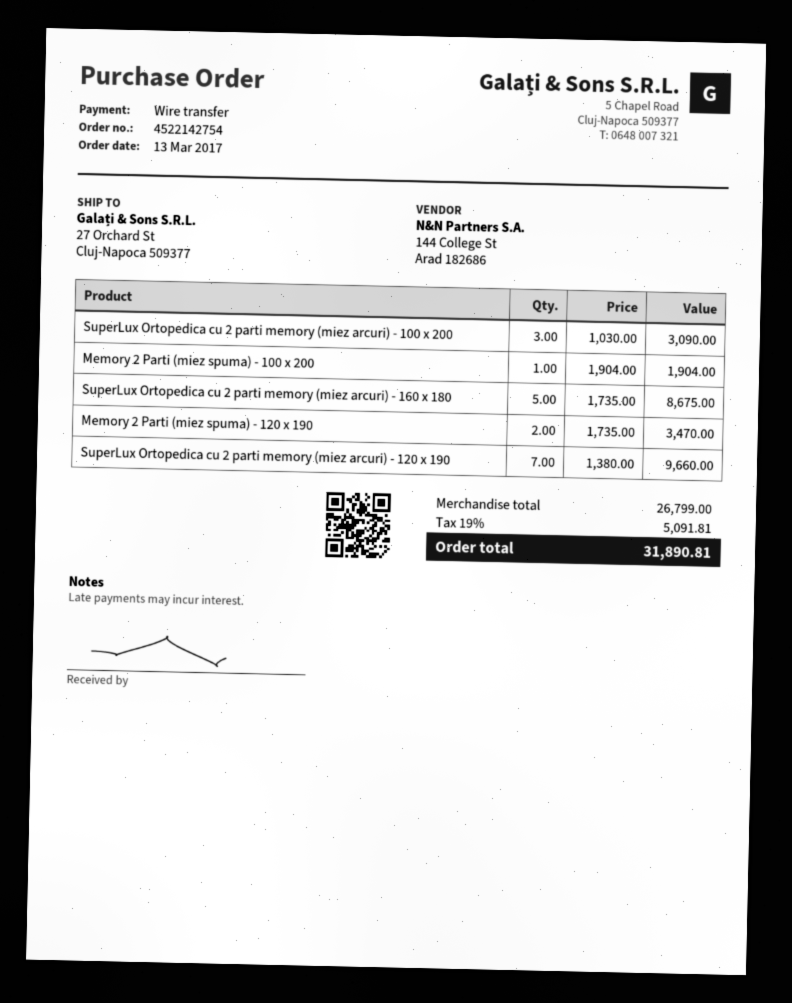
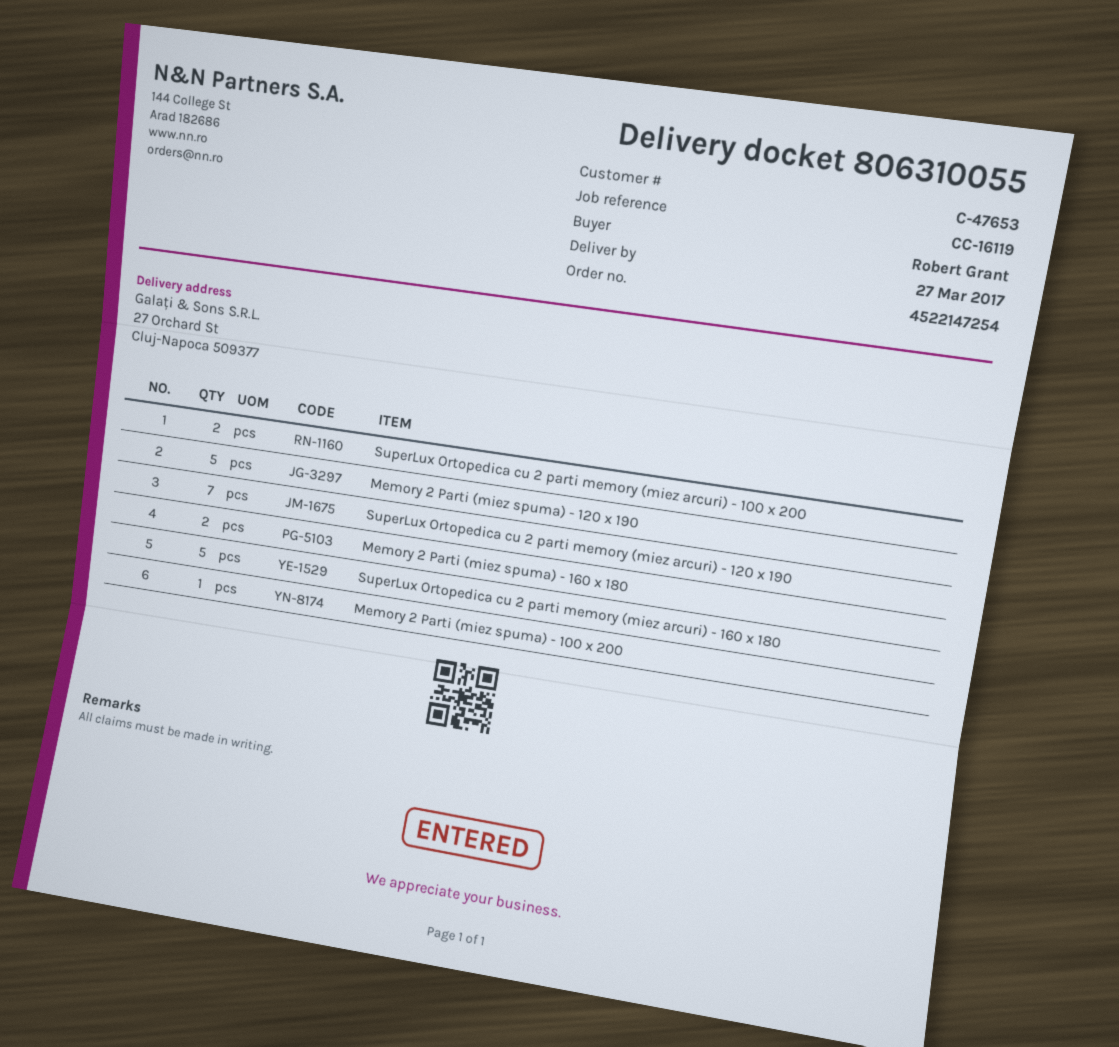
order number: 4522142754 -> 4522147254
SuperLux Ortopedica cu 2 parti memory (miez arcuri) - 100 x 200: 3 -> 2
Memory 2 Parti (miez spuma) - 120 x 190: 2 -> 5
Memory 2 Parti (miez spuma) - 160 x 180: none -> 2

